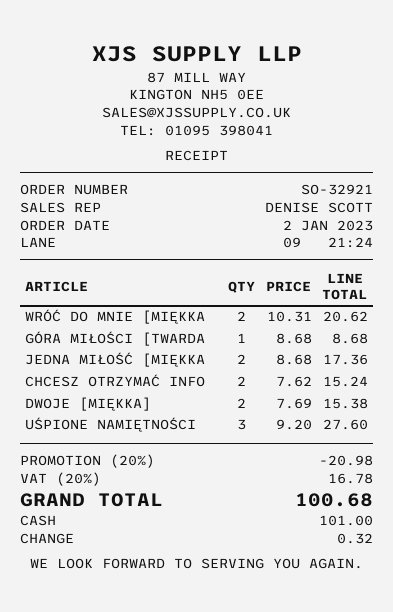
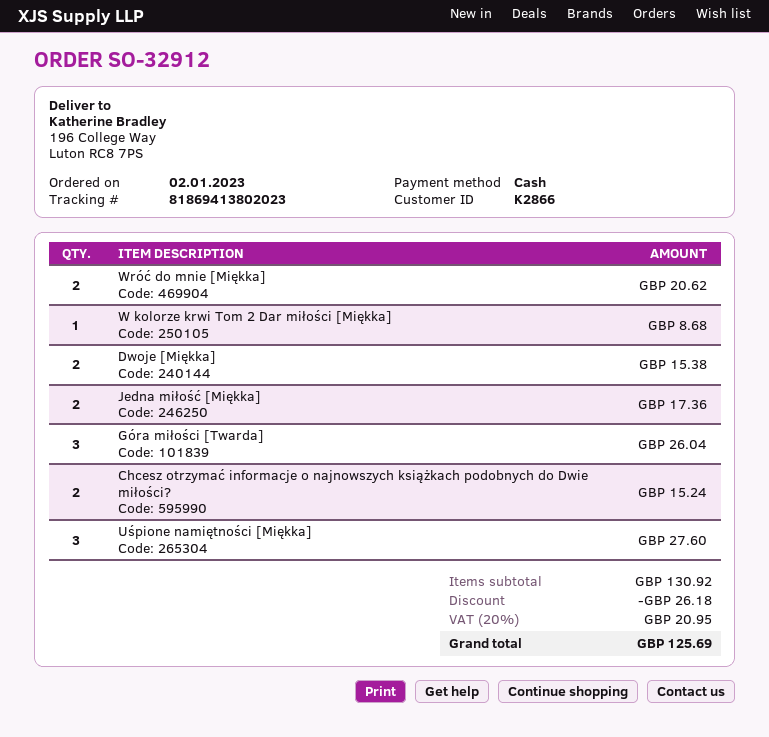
order number: SO-32921 -> SO-32912
GÓRA MIŁOŚCI [TWARDA: 1 for 8.68 -> 3 for 26.04
W kolorze krwi Tom 2 Dar miłości [Miękka]: none -> 1 for 8.68
discount: 20.98 -> 26.18
tax: 20% = 16.78 -> 20% = 20.95
total: 100.68 -> 125.69

